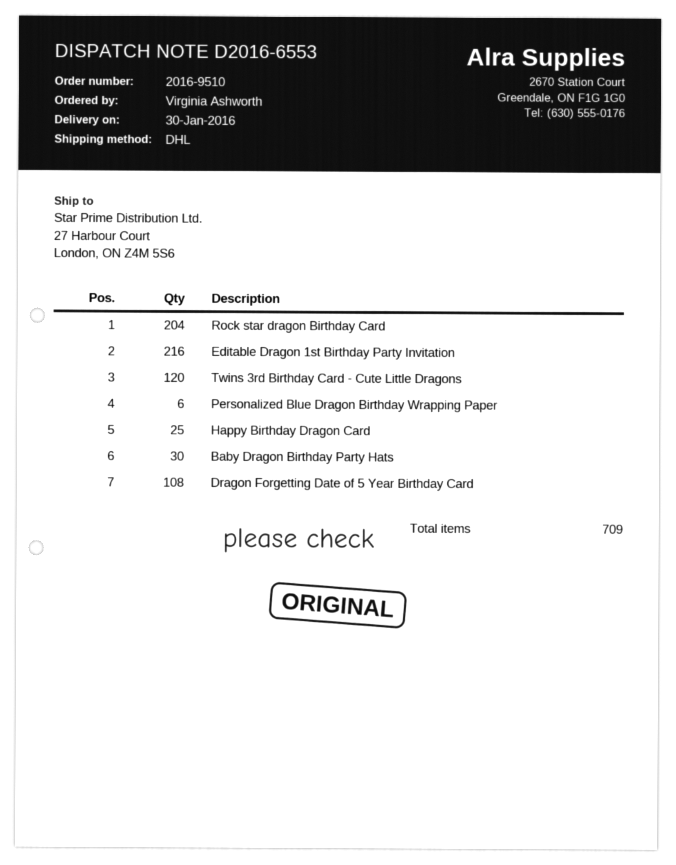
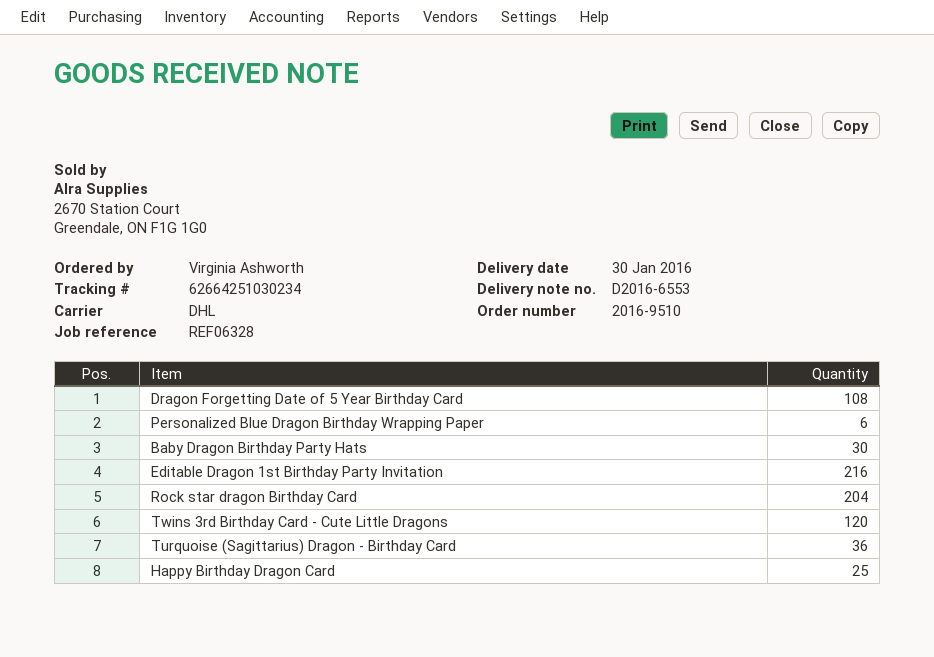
Turquoise (Sagittarius) Dragon - Birthday Card: none -> 36

